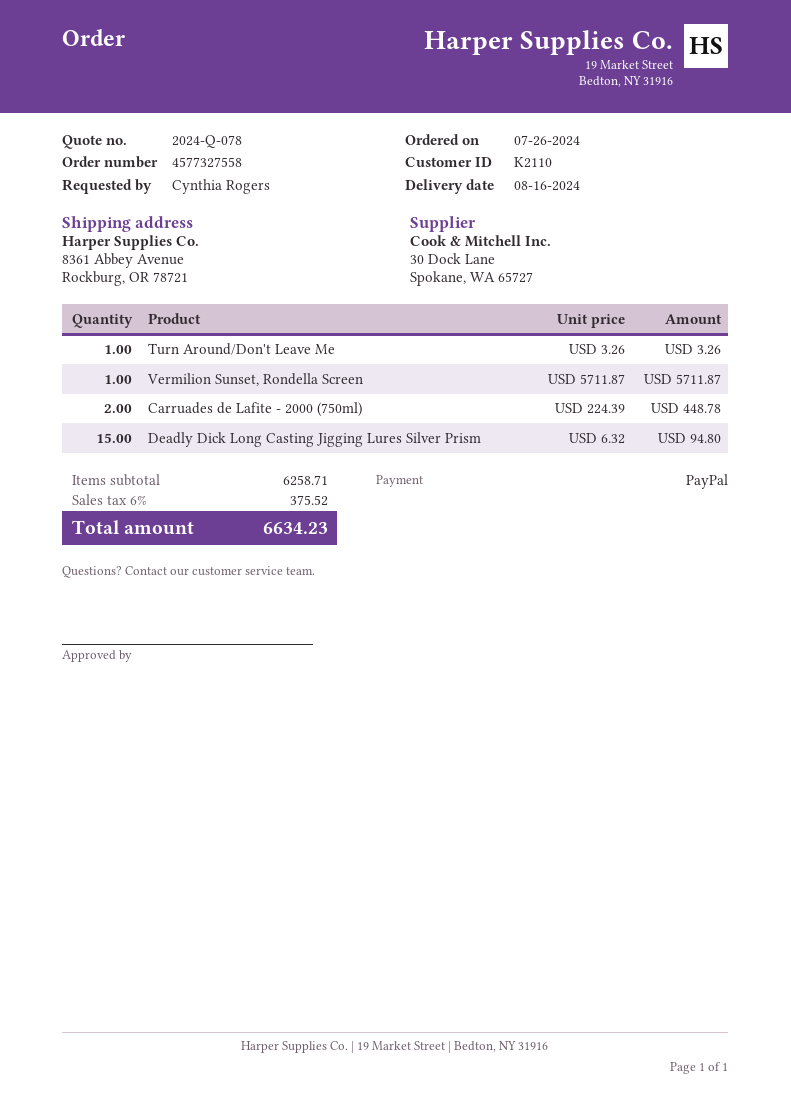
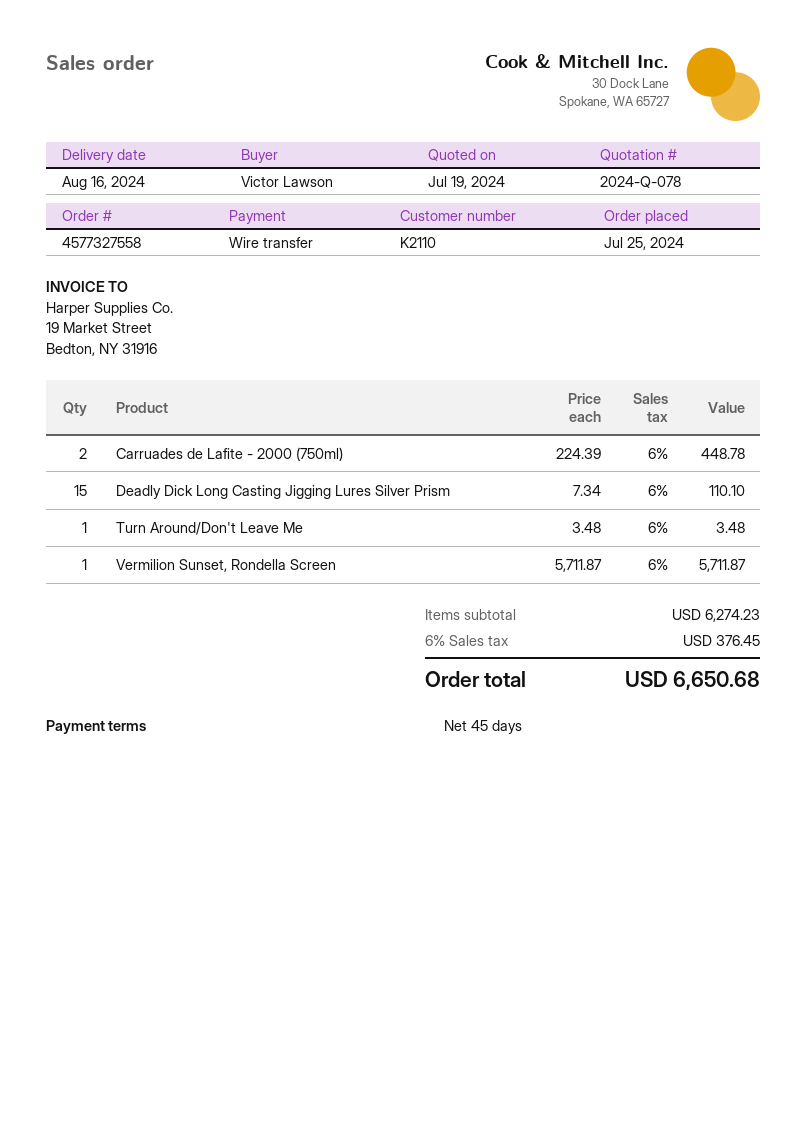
order date: 2024-07-26 -> 2024-07-25
ordered by: Cynthia Rogers -> Victor Lawson
payment method: PayPal -> bank transfer
Turn Around/Don't Leave Me: 1 x 3.26 = 3.26 -> 1 x 3.48 = 3.48
Deadly Dick Long Casting Jigging Lures Silver Prism: 15 x 6.32 = 94.80 -> 15 x 7.34 = 110.10
subtotal: 6258.71 -> 6274.23
tax: 6% = 375.52 -> 6% = 376.45
total: 6634.23 -> 6650.68

